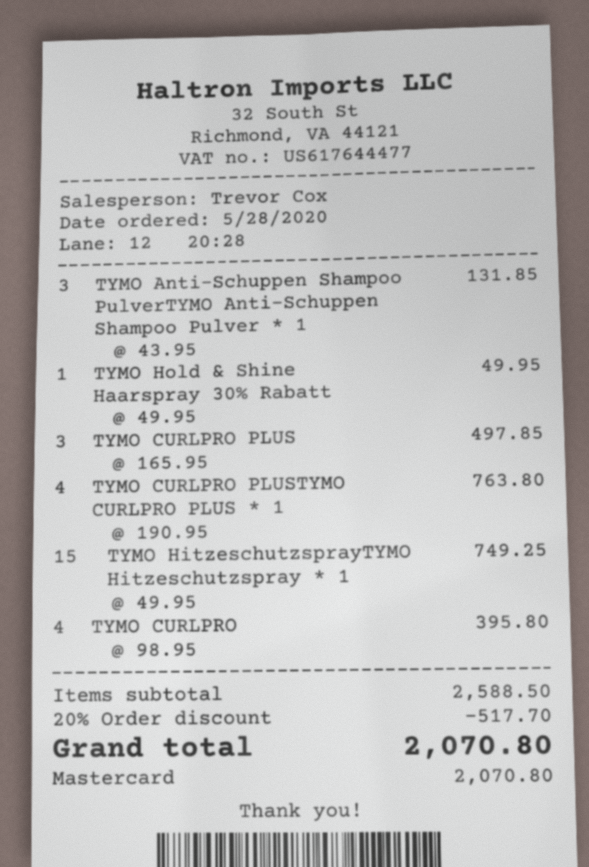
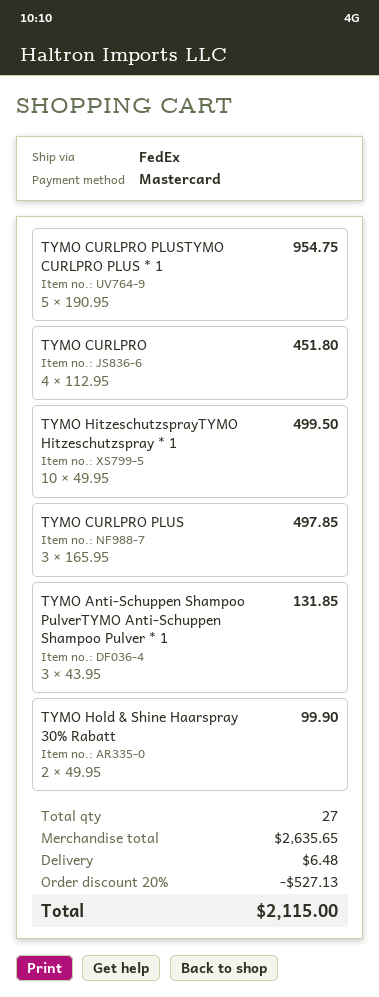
TYMO Hold & Shine Haarspray 30% Rabatt: 1 x 49.95 = 49.95 -> 2 x 49.95 = 99.90
TYMO CURLPRO PLUSTYMO CURLPRO PLUS * 1: 4 x 190.95 = 763.80 -> 5 x 190.95 = 954.75
TYMO HitzeschutzsprayTYMO Hitzeschutzspray * 1: 15 x 49.95 = 749.25 -> 10 x 49.95 = 499.50
TYMO CURLPRO: 4 x 98.95 = 395.80 -> 4 x 112.95 = 451.80
subtotal: 2588.50 -> 2635.65
discount: 20% = 517.70 -> 20% = 527.13
shipping: none -> 6.48
total: 2070.80 -> 2115.00

